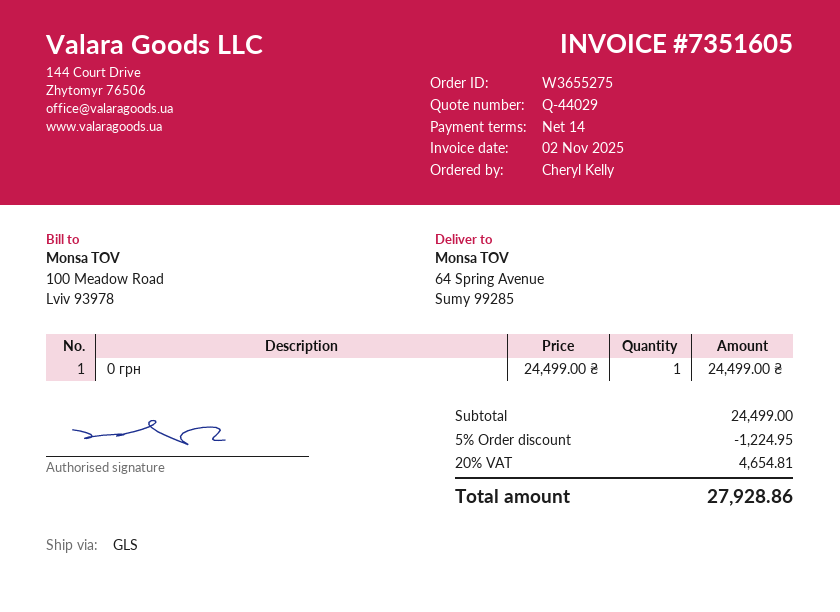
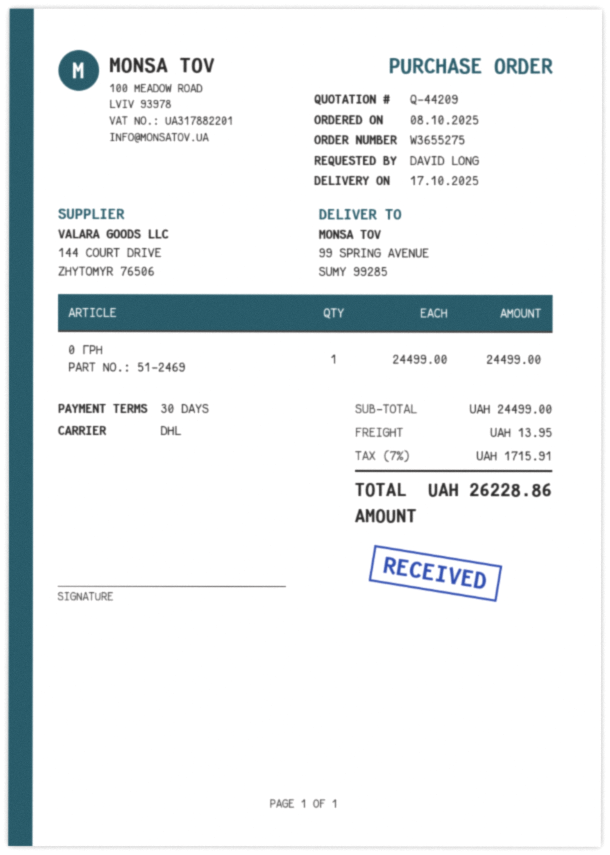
quote number: Q-44029 -> Q-44209
payment terms: 14 days -> 30 days
ordered by: Cheryl Kelly -> DAVID LONG
shipping method: GLS -> DHL
ship to: 64 Spring Avenue, Sumy 99285 -> 99 SPRING AVENUE, SUMY 99285
discount: 5% = 1224.95 -> none
shipping: none -> 13.95
tax: 20% = 4654.81 -> 7% = 1715.91
total: 27928.86 -> 26228.86

